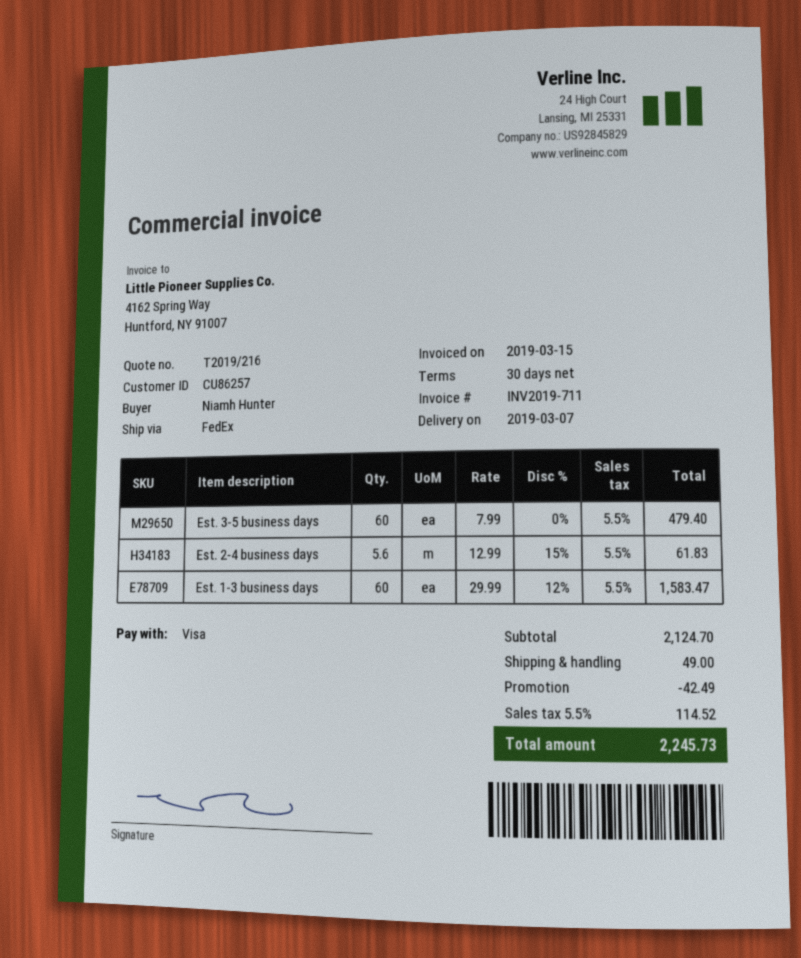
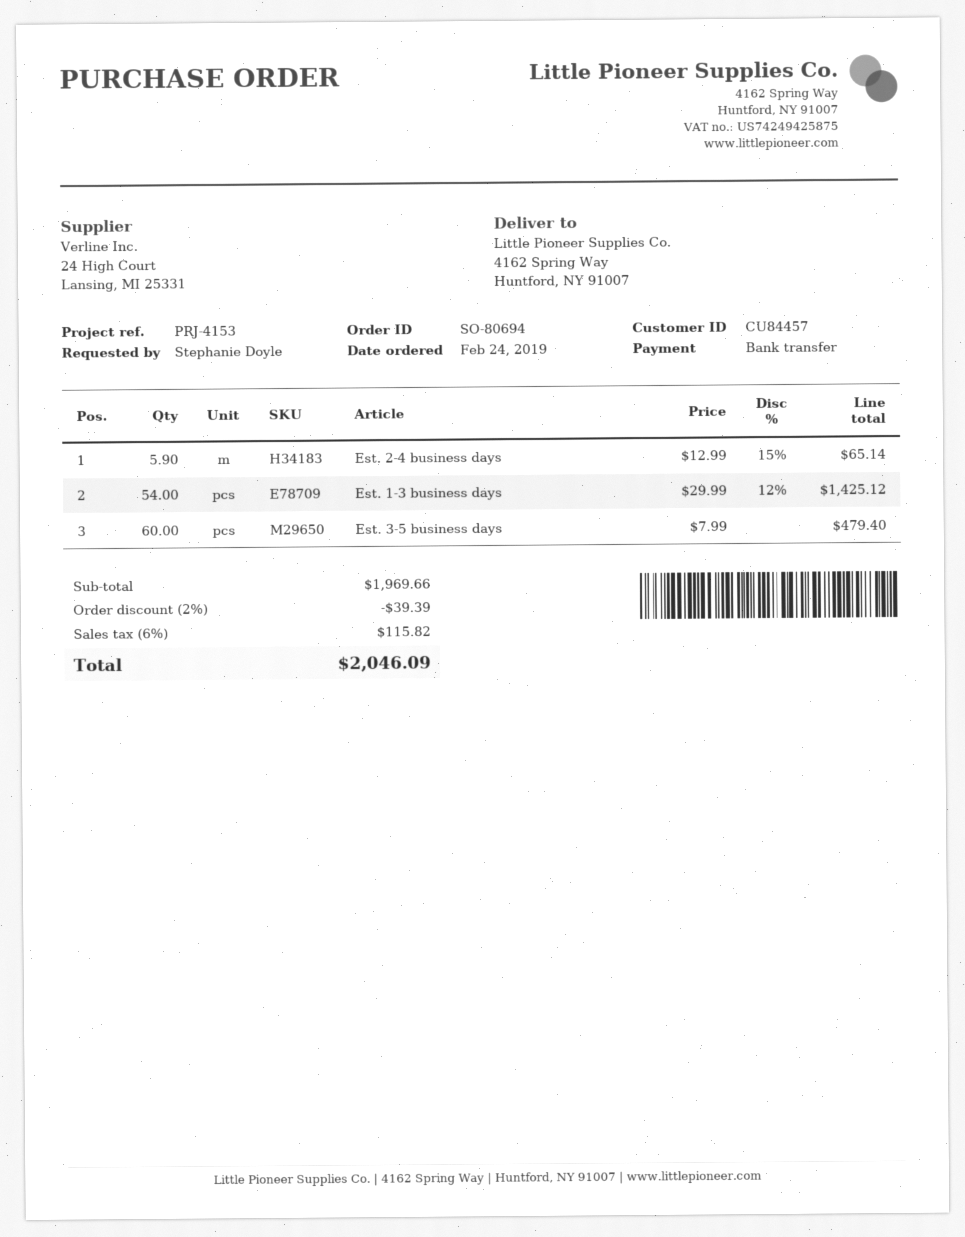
customer number: CU86257 -> CU84457
ordered by: Niamh Hunter -> Stephanie Doyle
payment method: Visa -> bank transfer
Est. 2-4 business days: 5.6 x 12.99 - 15% = 61.83 -> 5.9 x 12.99 - 15% = 65.14
Est. 1-3 business days: 60 x 29.99 - 12% = 1583.47 -> 54 x 29.99 - 12% = 1425.12
subtotal: 2124.70 -> 1969.66
discount: 42.49 -> 39.39
shipping: 49.00 -> none
tax: 5.5% = 114.52 -> 6% = 115.82
total: 2245.73 -> 2046.09

